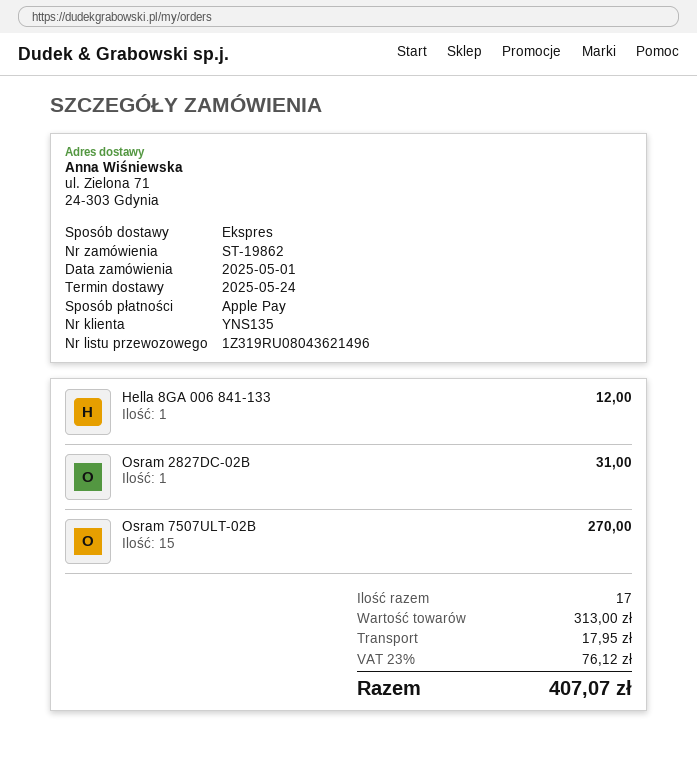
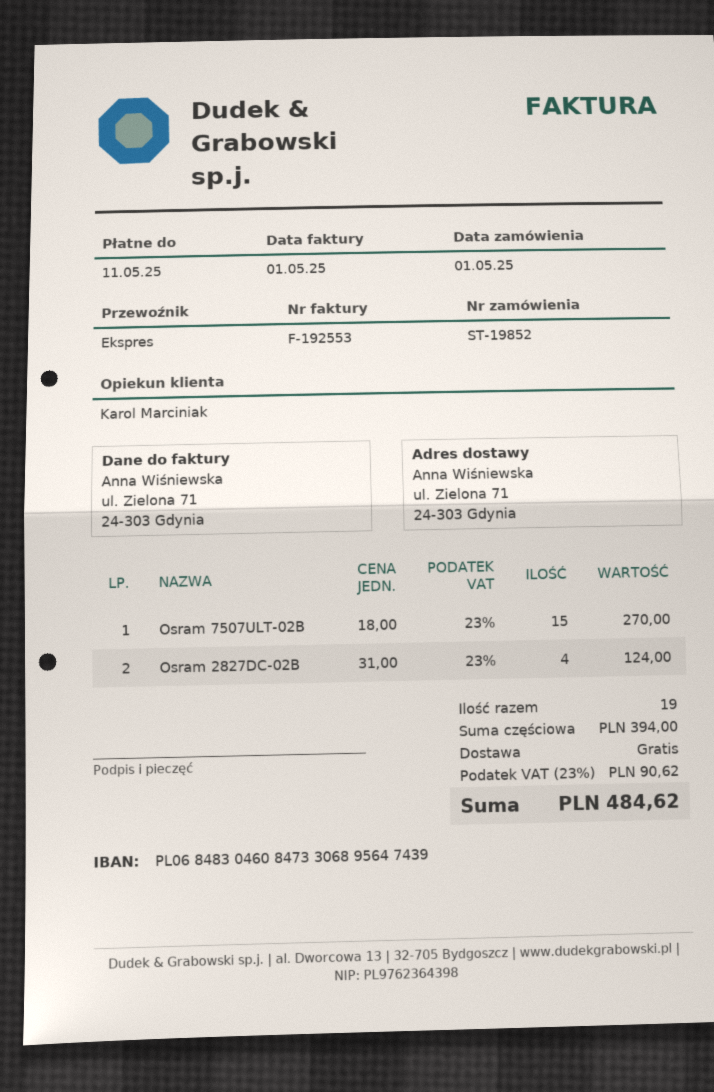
order number: ST-19862 -> ST-19852
Hella 8GA 006 841-133: 1 for 12.00 -> none
Osram 2827DC-02B: 1 for 31.00 -> 4 for 124.00
total quantity: 17 -> 19
subtotal: 313.00 -> 394.00
shipping: 17.95 -> 0.00
tax: 23% = 76.12 -> 23% = 90.62
total: 407.07 -> 484.62

